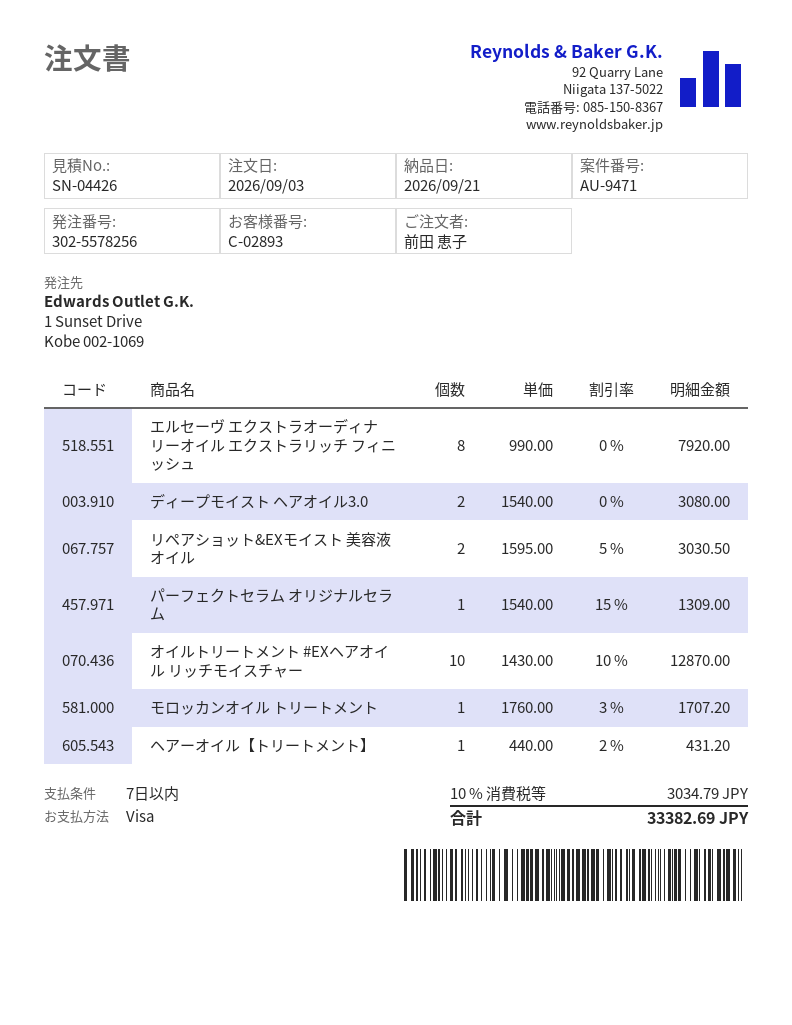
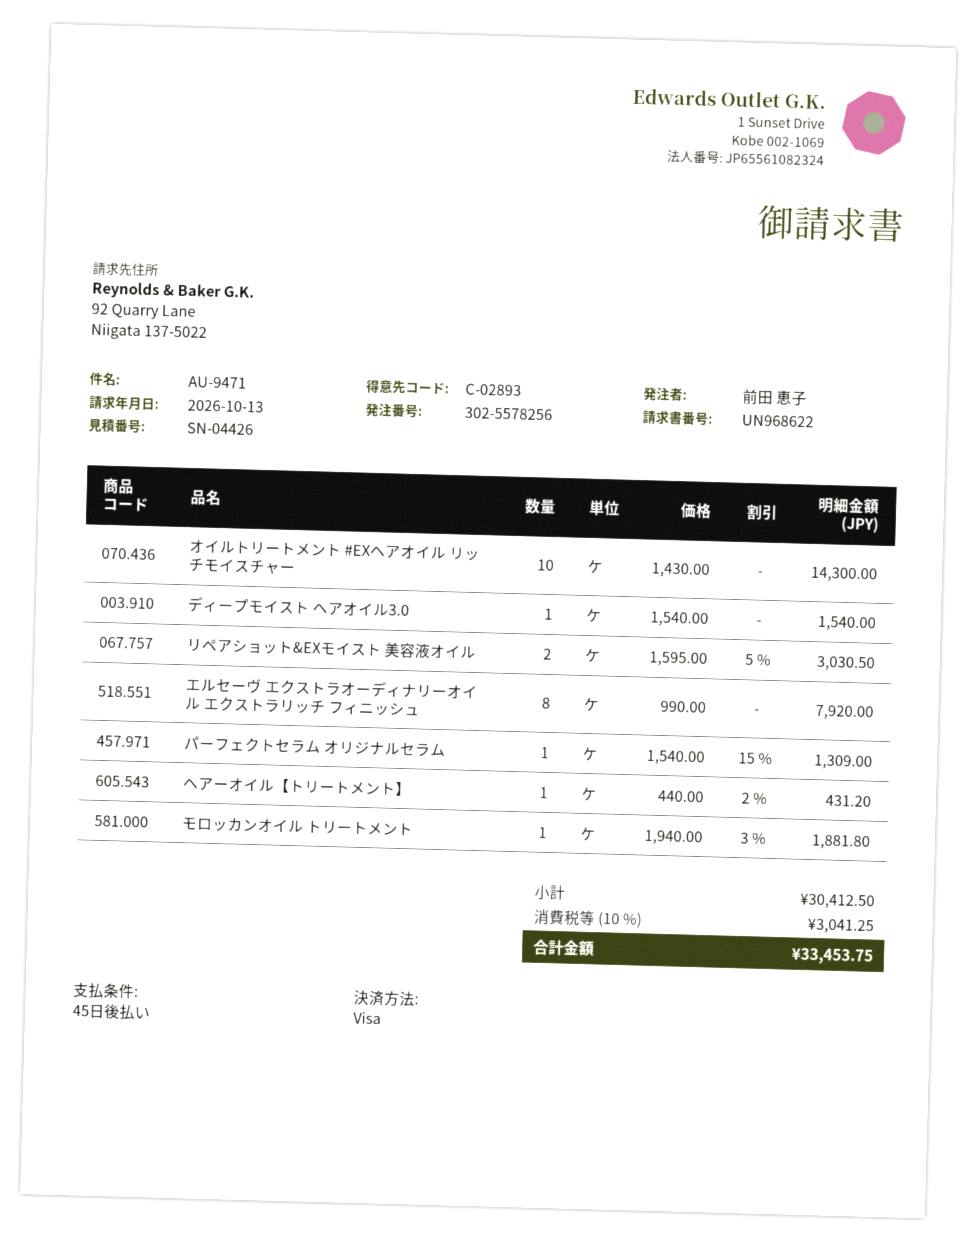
payment terms: 7 days -> 45 days
ディープモイスト ヘアオイル3.0: 2 x 1540.00 = 3080.00 -> 1 x 1540.00 = 1540.00
オイルトリートメント #EXヘアオイル リッチモイスチャー: 10 x 1430.00 - 10% = 12870.00 -> 10 x 1430.00 = 14300.00
モロッカンオイル トリートメント: 1 x 1760.00 - 3% = 1707.20 -> 1 x 1940.00 - 3% = 1881.80
tax: 10% = 3034.79 -> 10% = 3041.25
total: 33382.69 -> 33453.75

